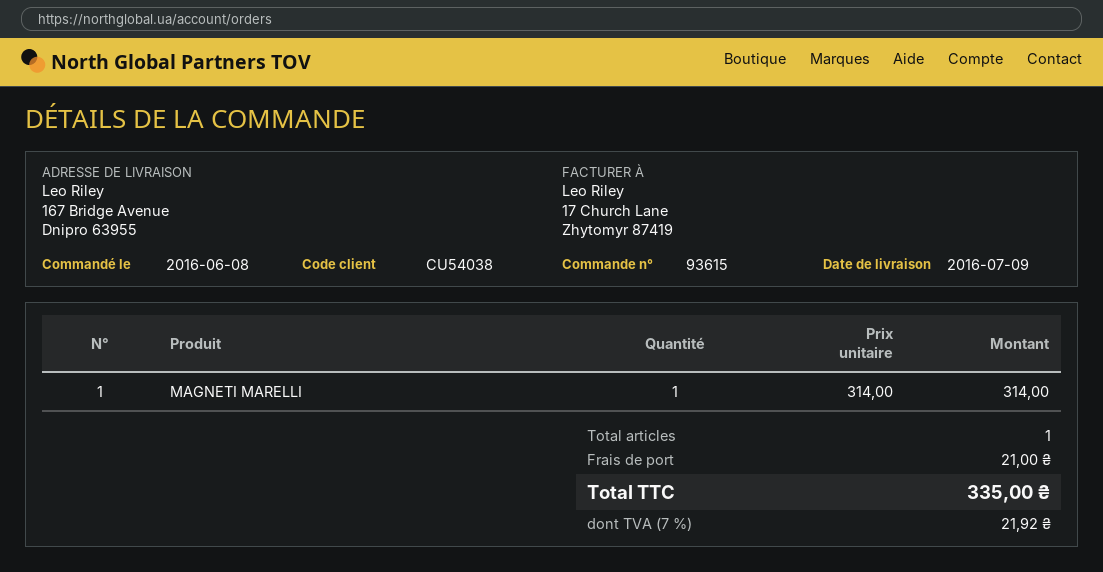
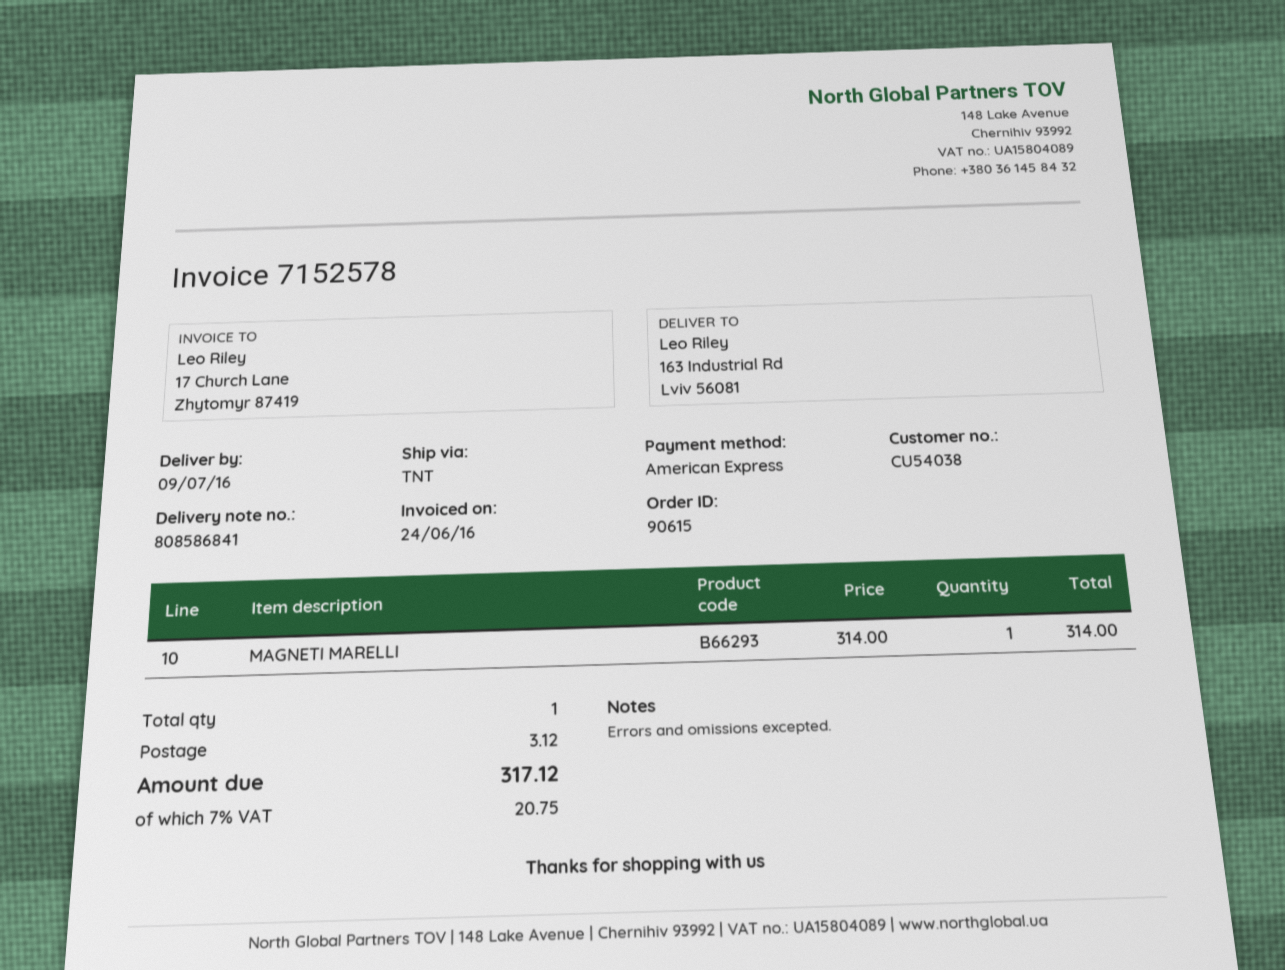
order number: 93615 -> 90615
ship to: 167 Bridge Avenue, Dnipro 63955 -> 163 Industrial Rd, Lviv 56081
shipping: 21.00 -> 3.12
tax: 7% = 21.92 -> 7% = 20.75
total: 335.00 -> 317.12

